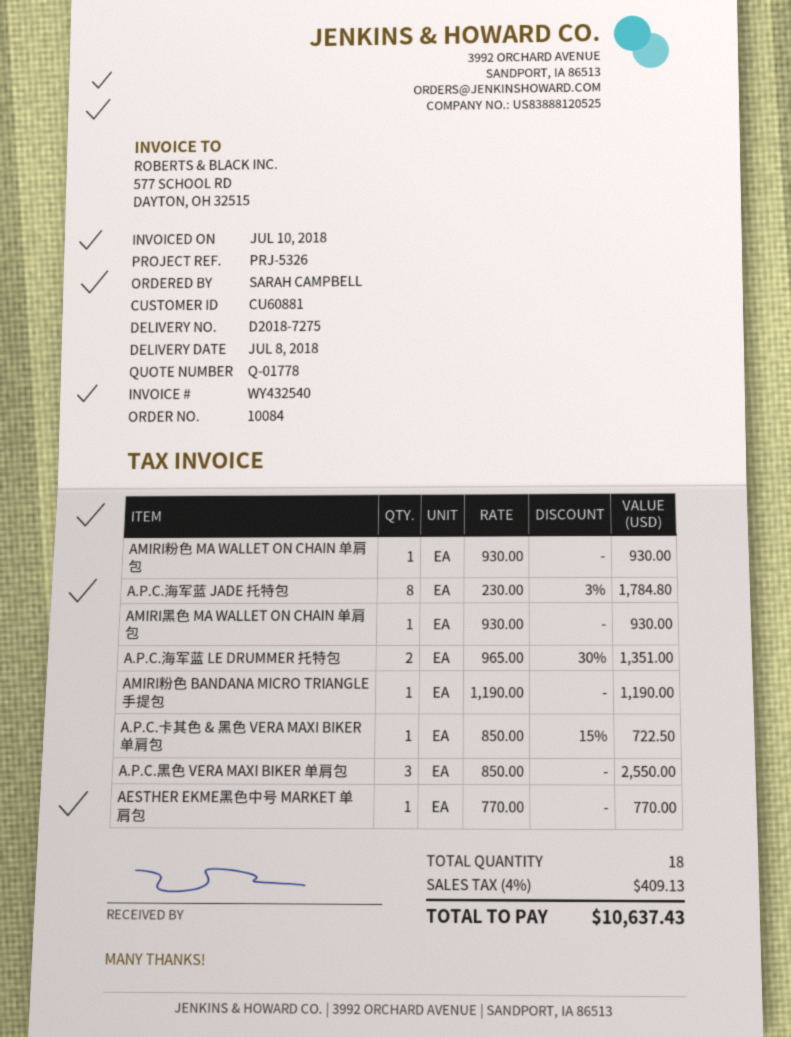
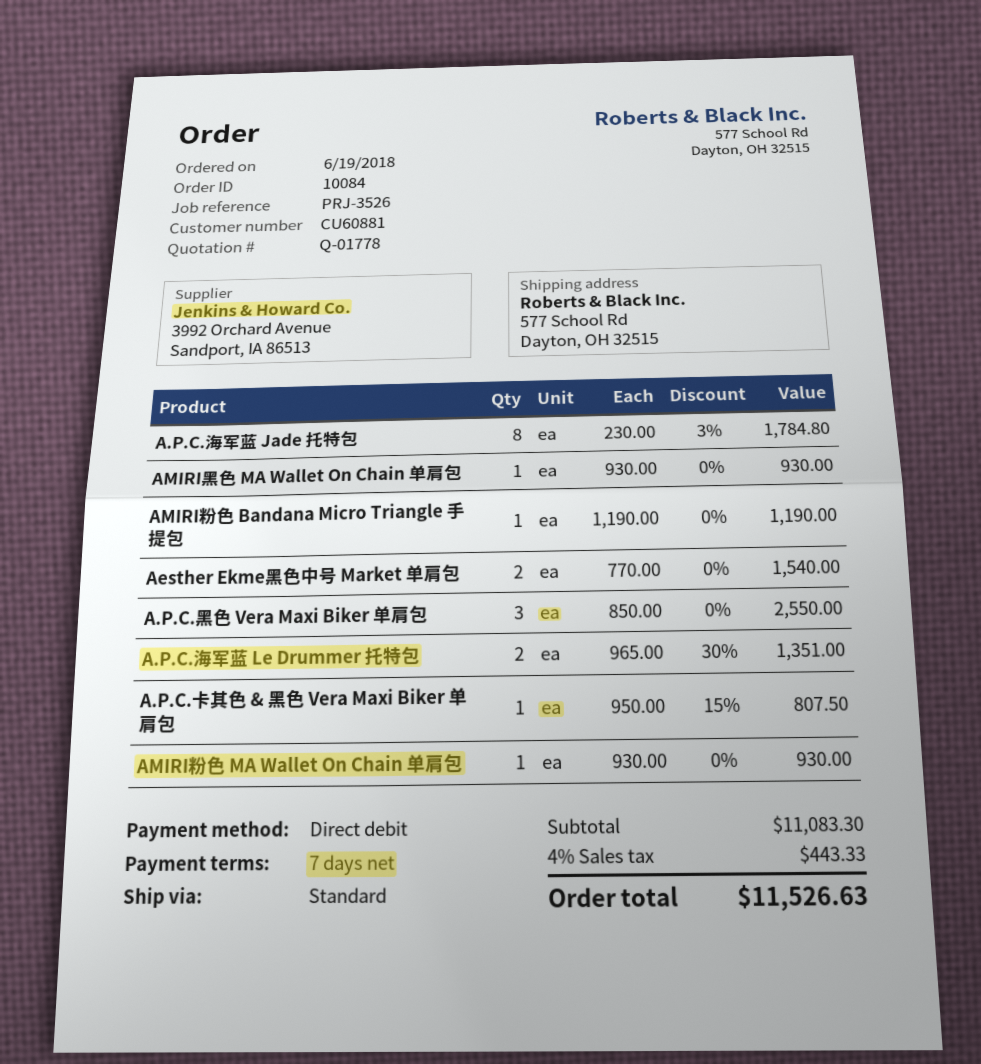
reference: PRJ-5326 -> PRJ-3526
A.P.C.卡其色 & 黑色 VERA MAXI BIKER 单肩包: 1 x 850.00 - 15% = 722.50 -> 1 x 950.00 - 15% = 807.50
AESTHER EKME黑色中号 MARKET 单肩包: 1 x 770.00 = 770.00 -> 2 x 770.00 = 1540.00
tax: 4% = 409.13 -> 4% = 443.33
total: 10637.43 -> 11526.63

